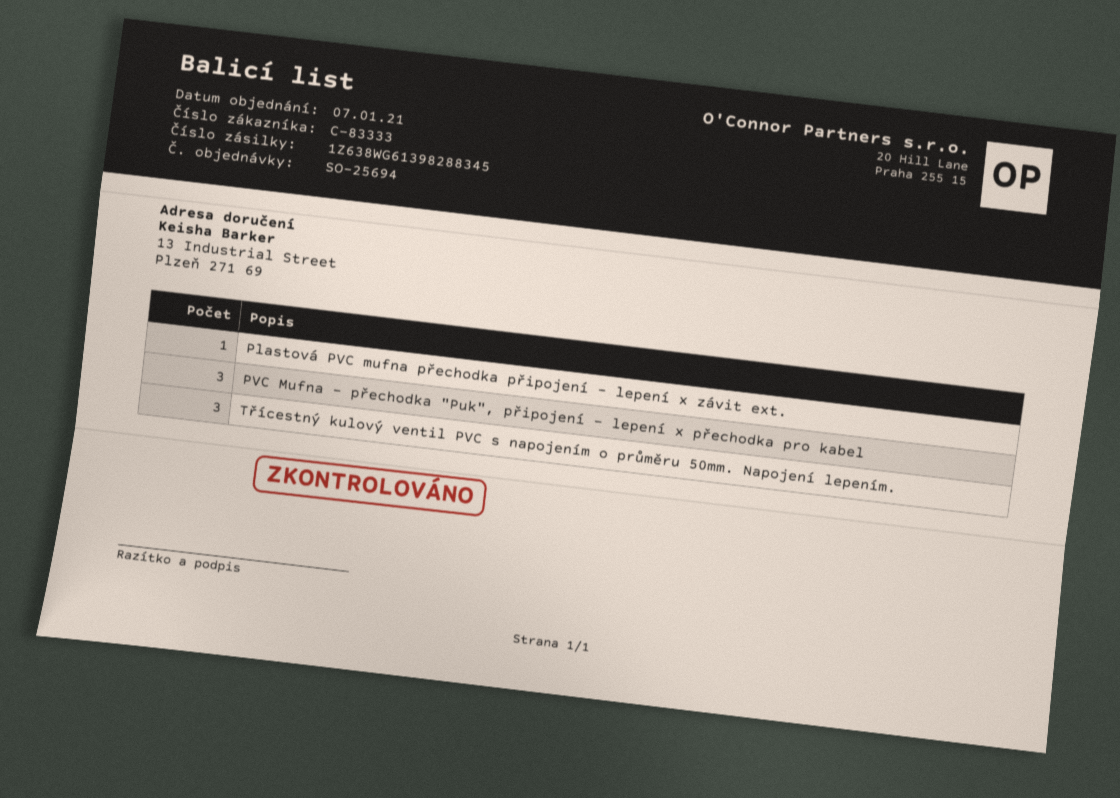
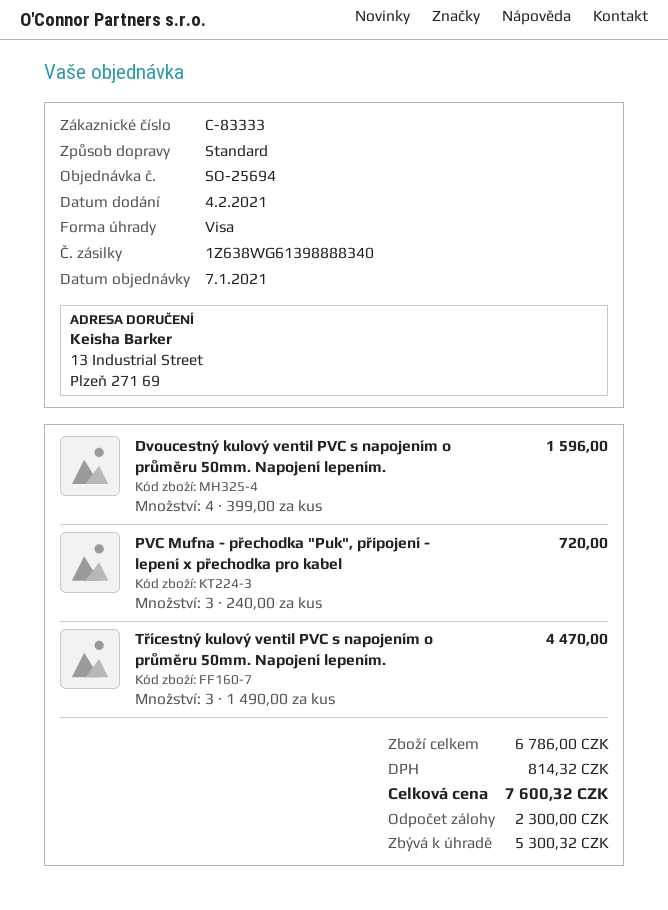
tracking number: 1Z638WG61398288345 -> 1Z638WG61398888340
Plastová PVC mufna přechodka připojení - lepení x závit ext.: 1 -> none
Dvoucestný kulový ventil PVC s napojením o průměru 50mm. Napojení lepením.: none -> 4

